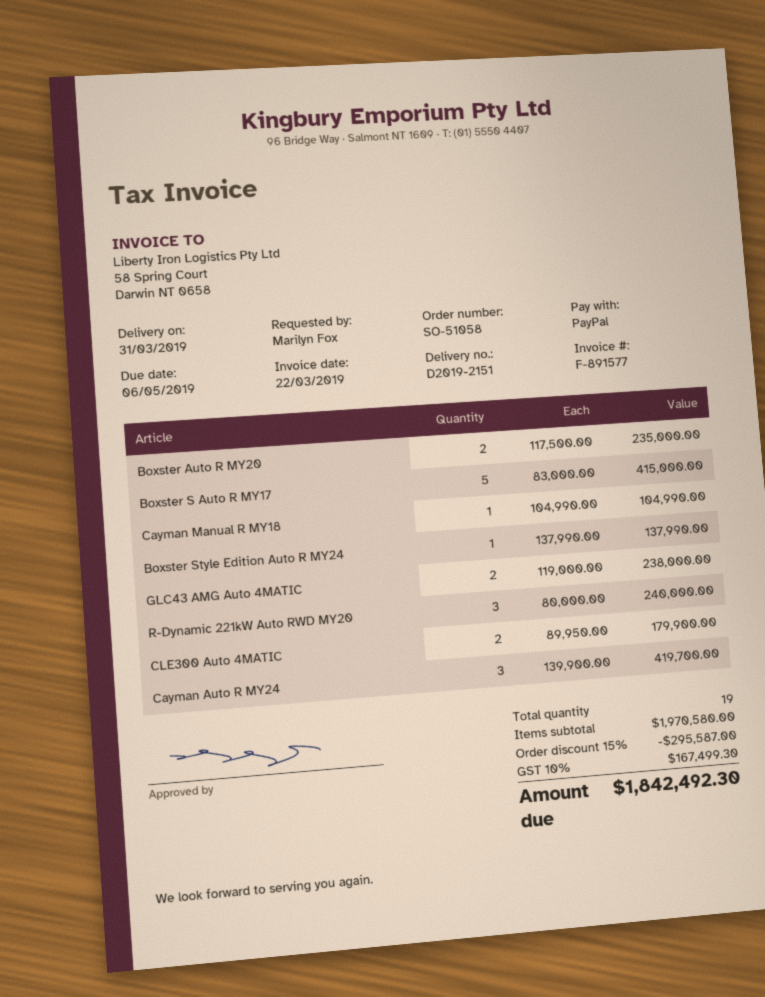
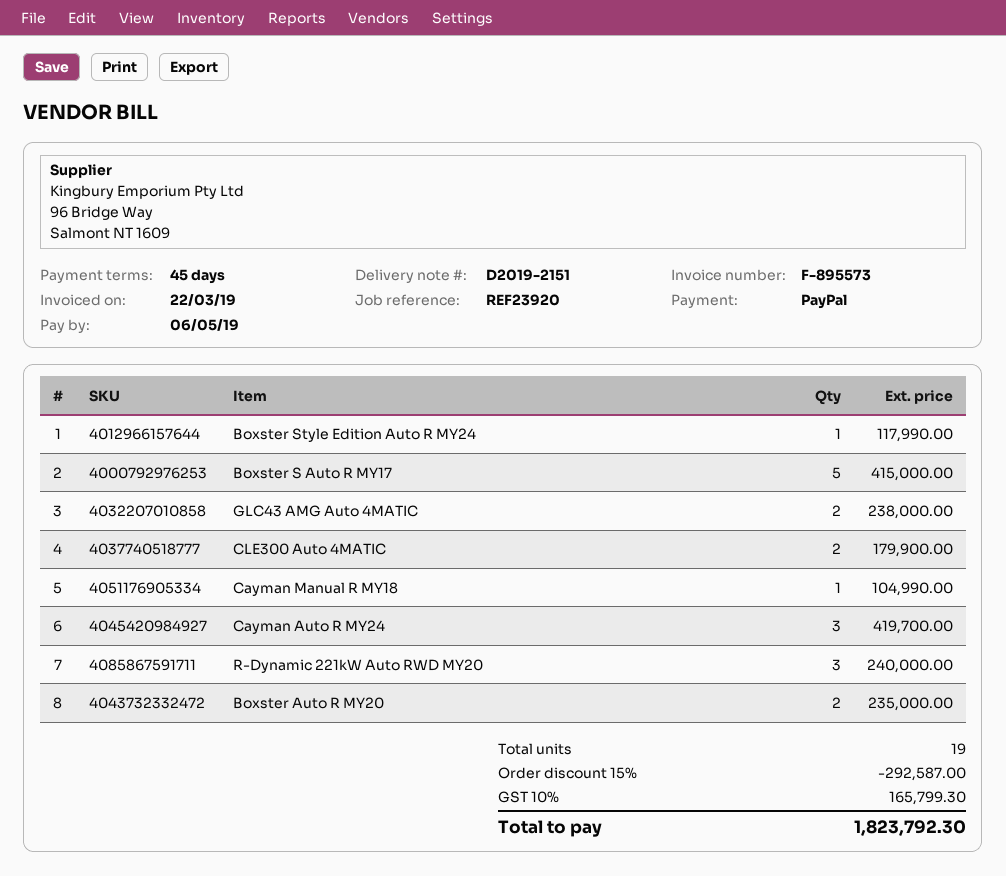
invoice number: F-891577 -> F-895573
Boxster Style Edition Auto R MY24: 1 for 137990.00 -> 1 for 117990.00
discount: 15% = 295587.00 -> 15% = 292587.00
tax: 10% = 167499.30 -> 10% = 165799.30
total: 1842492.30 -> 1823792.30

